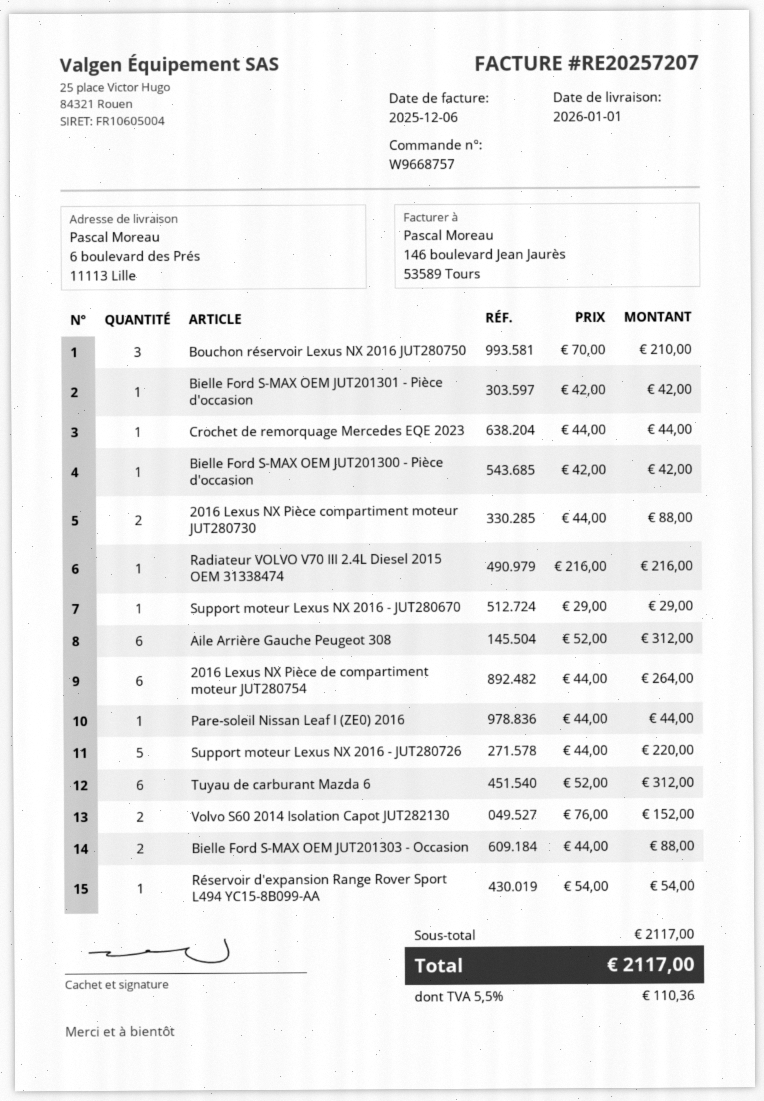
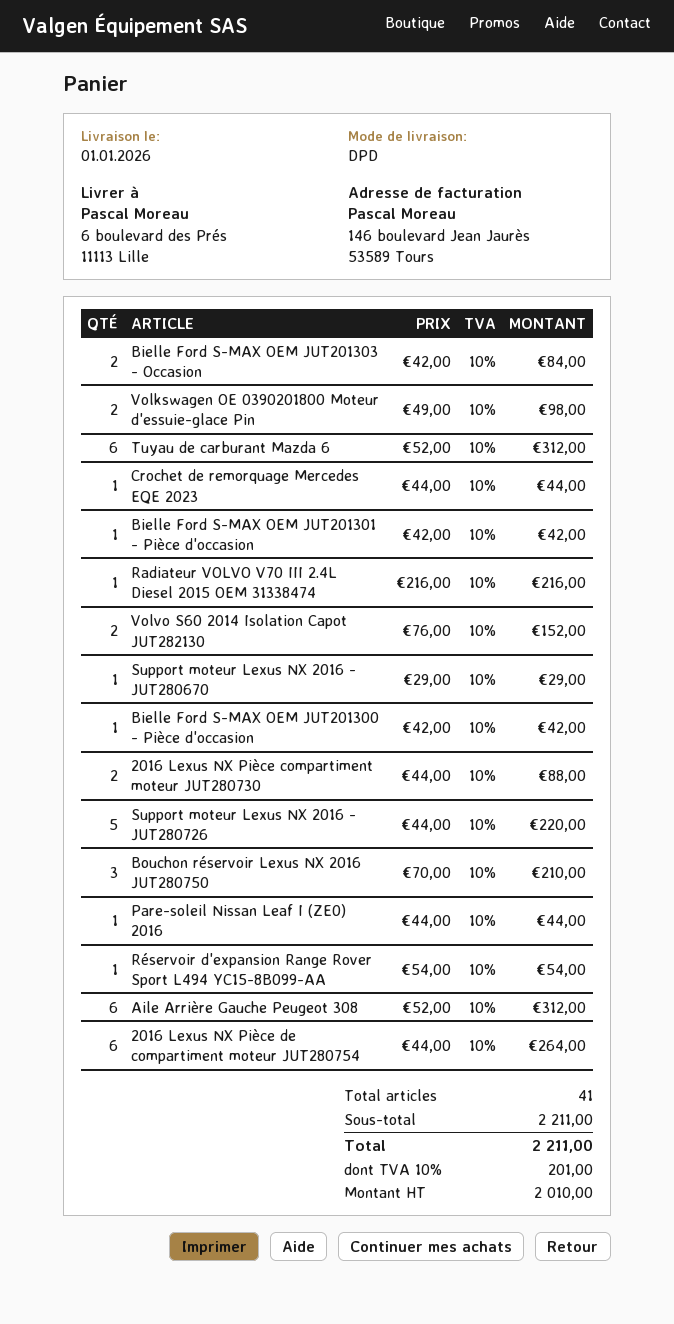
Bielle Ford S-MAX OEM JUT201303 - Occasion: 2 x 44.00 = 88.00 -> 2 x 42.00 = 84.00
Volkswagen OE 0390201800 Moteur d'essuie-glace Pin: none -> 2 x 49.00 = 98.00
subtotal: 2117.00 -> 2211.00
tax: 5.5% = 110.36 -> 10% = 201.00
total: 2117.00 -> 2211.00

